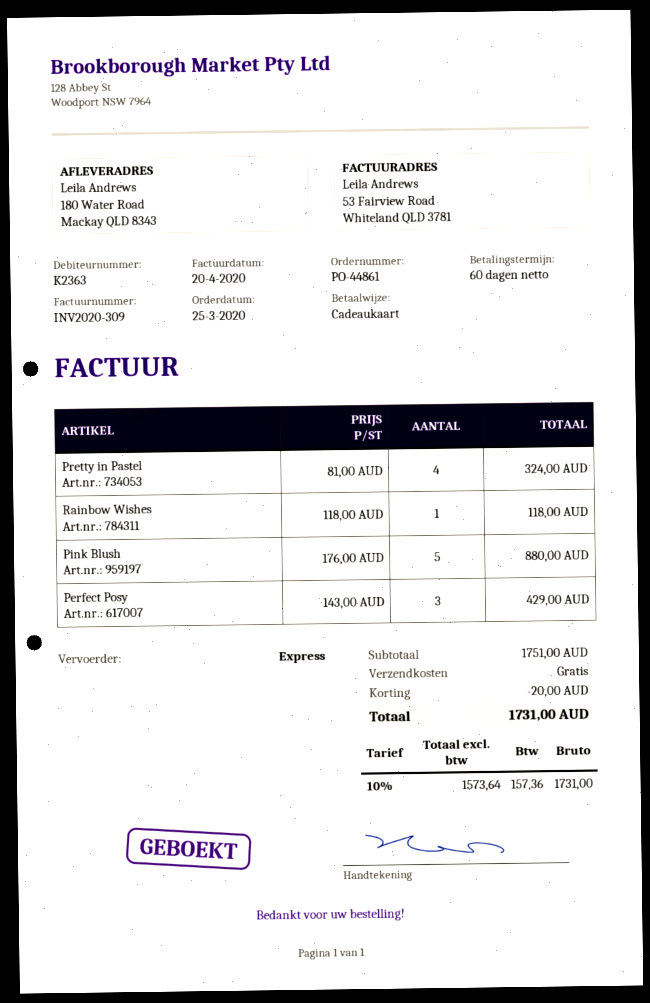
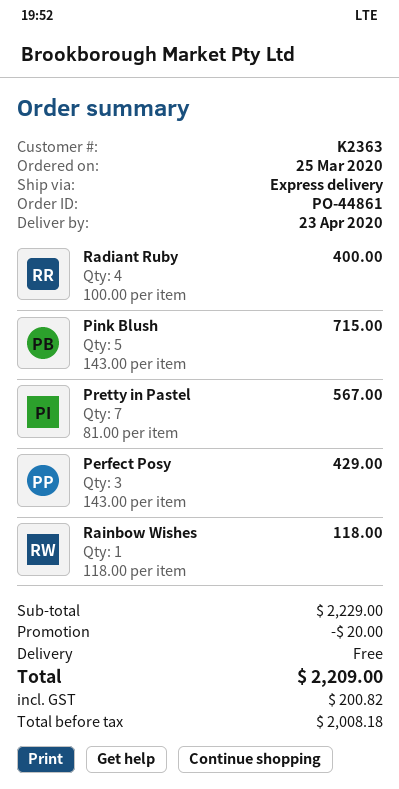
Pretty in Pastel: 4 x 81.00 = 324.00 -> 7 x 81.00 = 567.00
Pink Blush: 5 x 176.00 = 880.00 -> 5 x 143.00 = 715.00
Radiant Ruby: none -> 4 x 100.00 = 400.00
subtotal: 1751.00 -> 2229.00
net: 1573.64 -> 2008.18
tax: 157.36 -> 200.82
total: 1731.00 -> 2209.00

